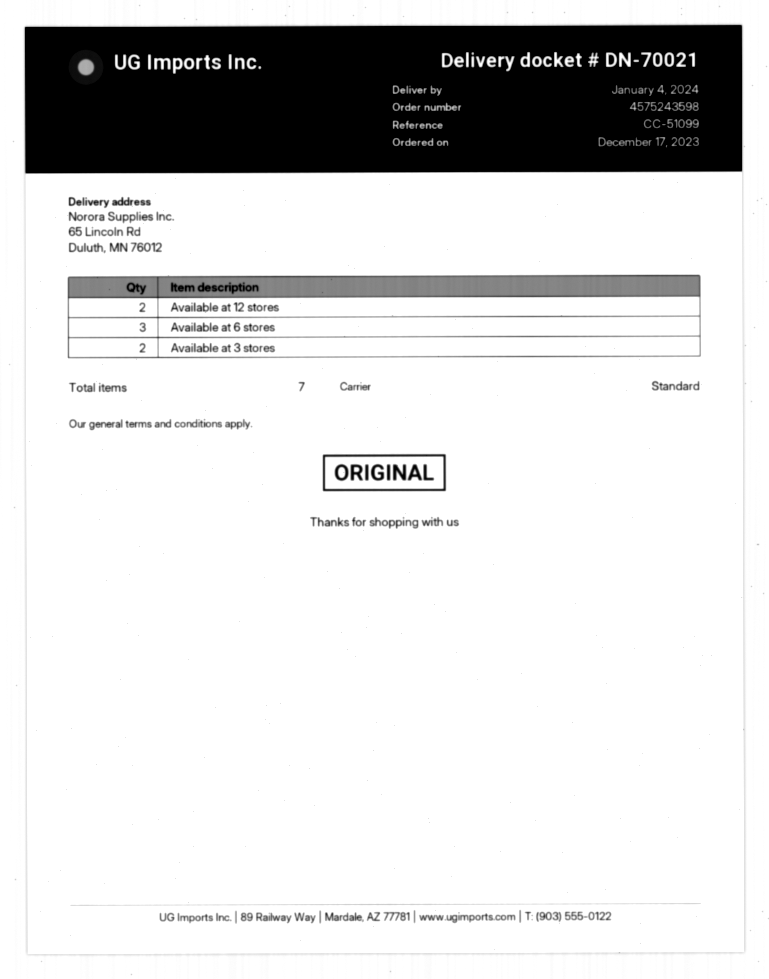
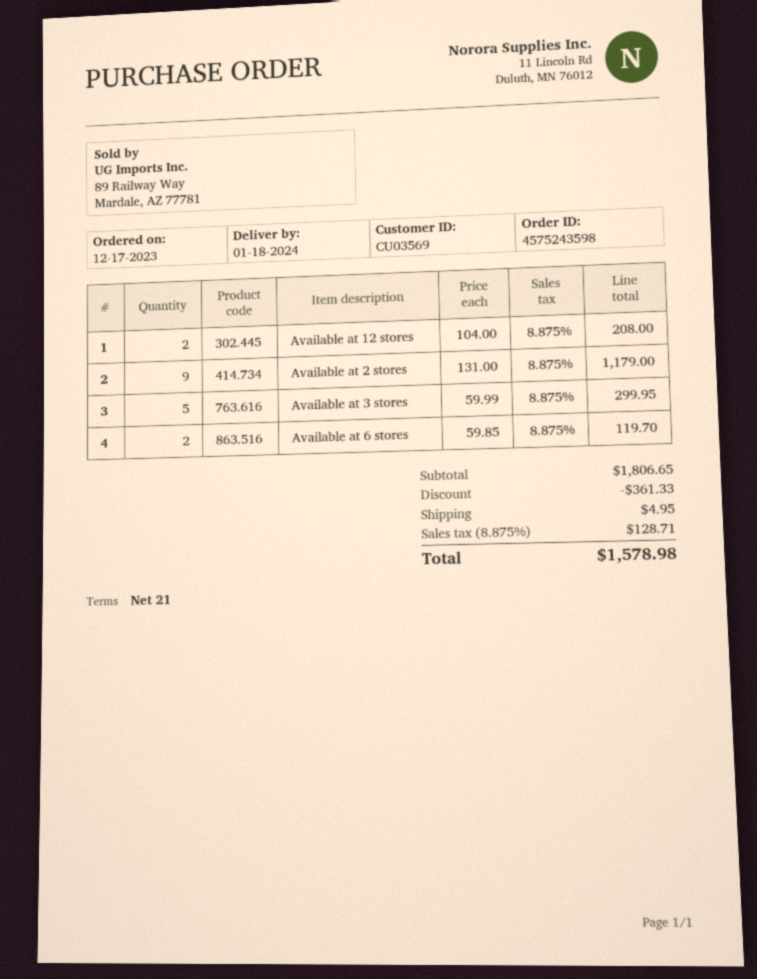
delivery date: 2024-01-04 -> 2024-01-18
Available at 6 stores: 3 -> 2
Available at 3 stores: 2 -> 5
Available at 2 stores: none -> 9

